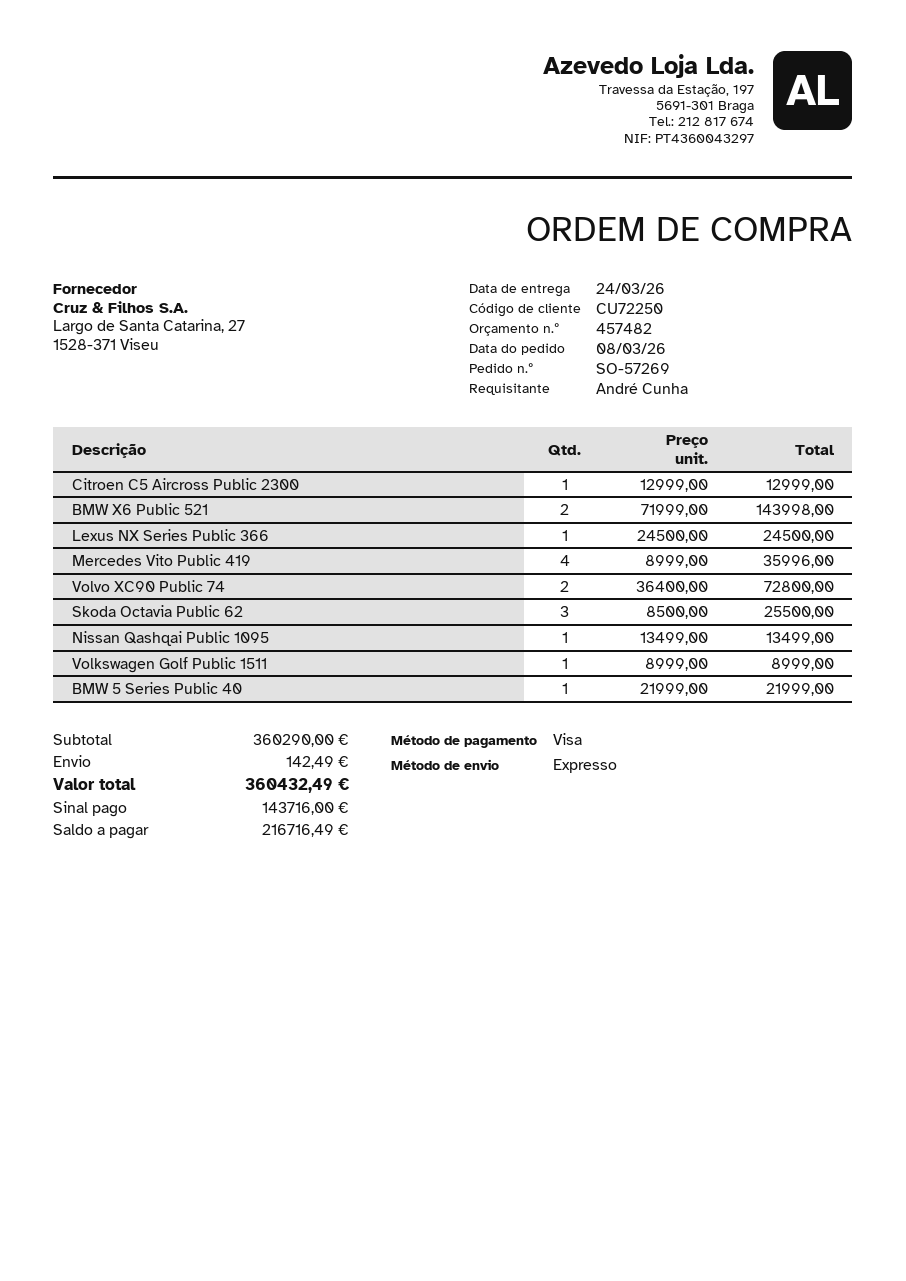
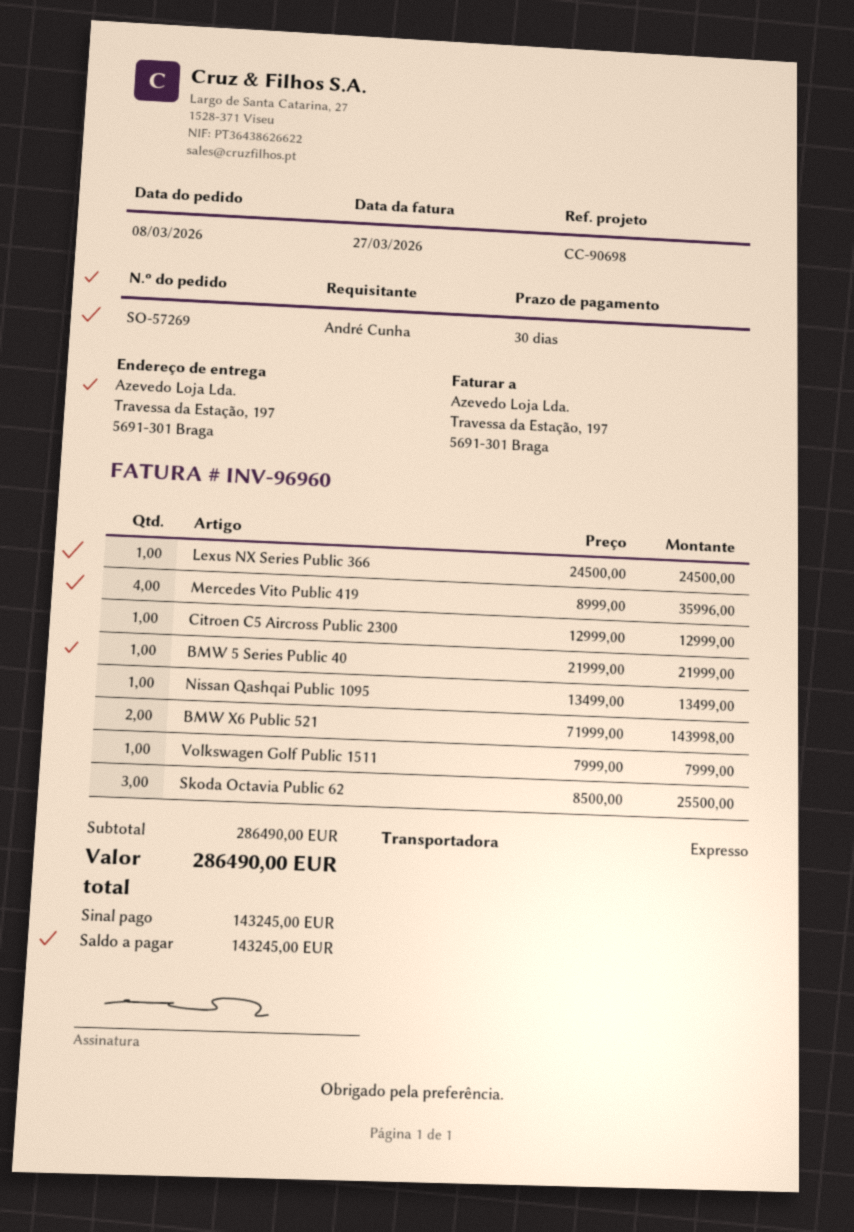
Volvo XC90 Public 74: 2 x 36400.00 = 72800.00 -> none
Volkswagen Golf Public 1511: 1 x 8999.00 = 8999.00 -> 1 x 7999.00 = 7999.00
subtotal: 360290.00 -> 286490.00
shipping: 142.49 -> none
total: 360432.49 -> 286490.00
deposit: 143716.00 -> 143245.00
balance: 216716.49 -> 143245.00

